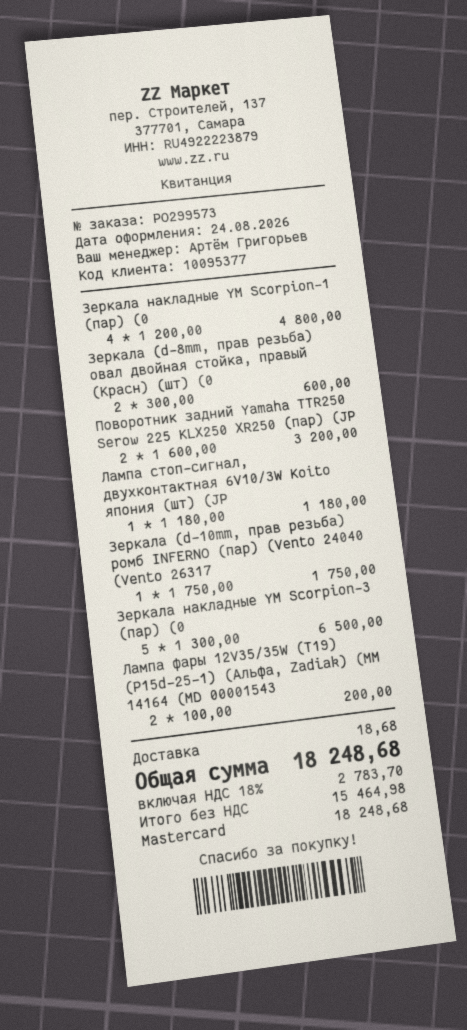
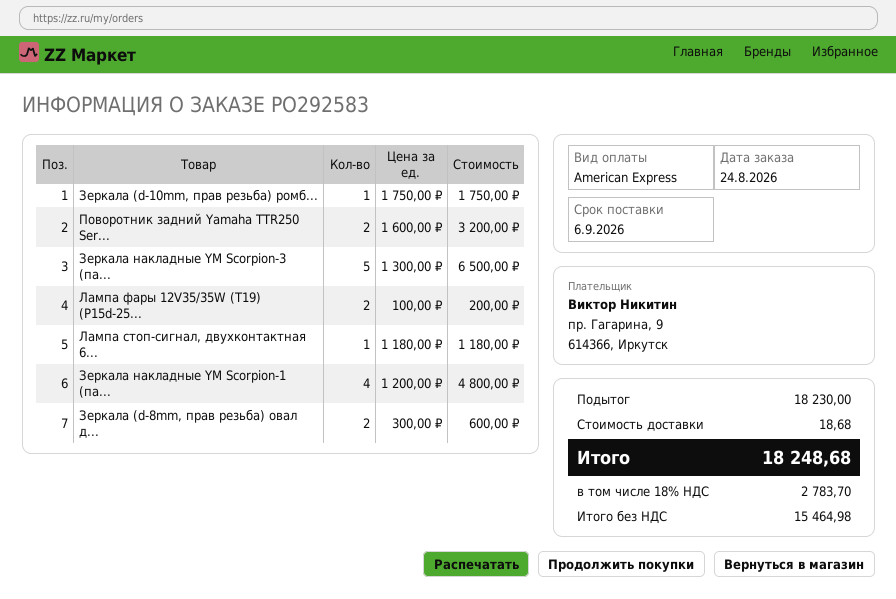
order number: PO299573 -> PO292583
payment method: Mastercard -> American Express

